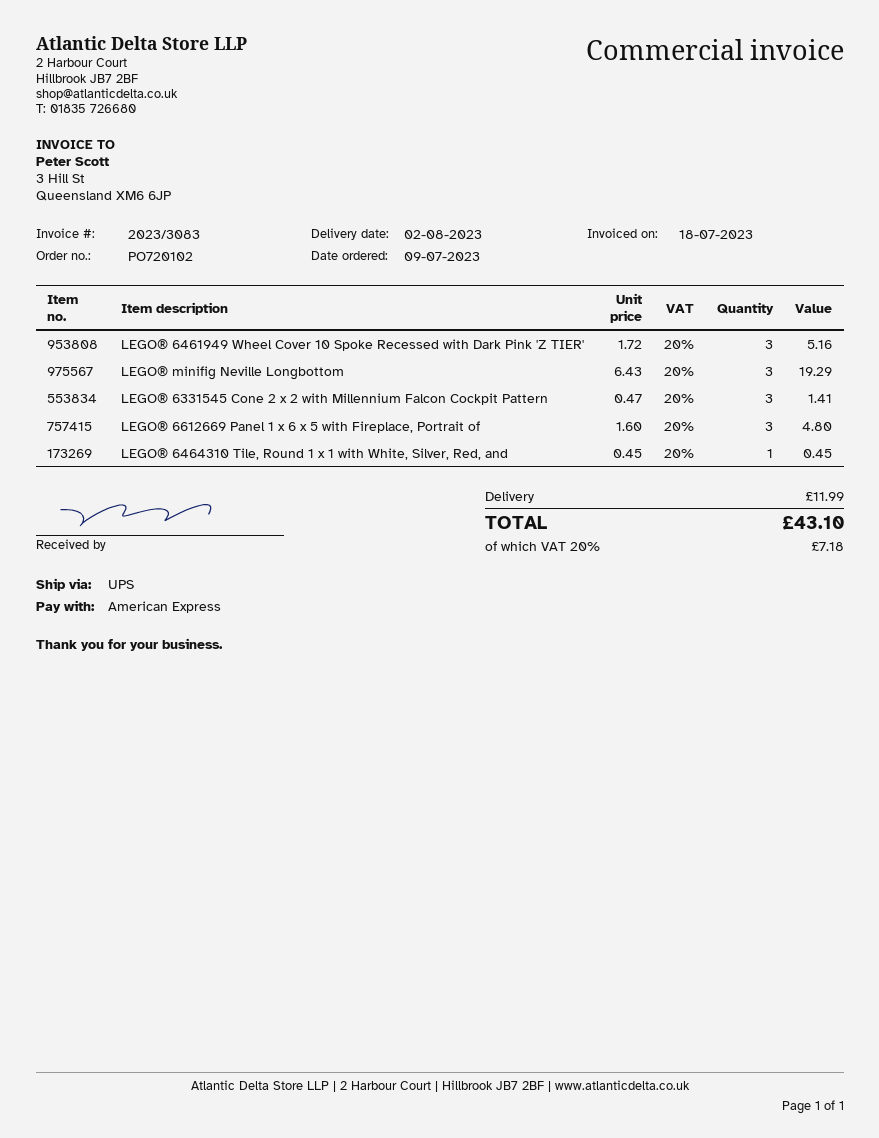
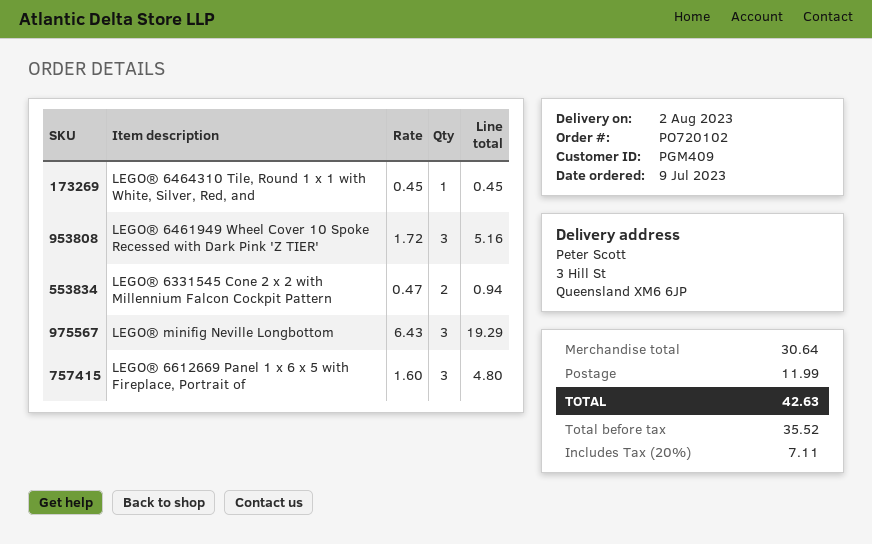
LEGO® 6331545 Cone 2 x 2 with Millennium Falcon Cockpit Pattern: 3 x 0.47 = 1.41 -> 2 x 0.47 = 0.94
tax: 20% = 7.18 -> 20% = 7.11
total: 43.10 -> 42.63

